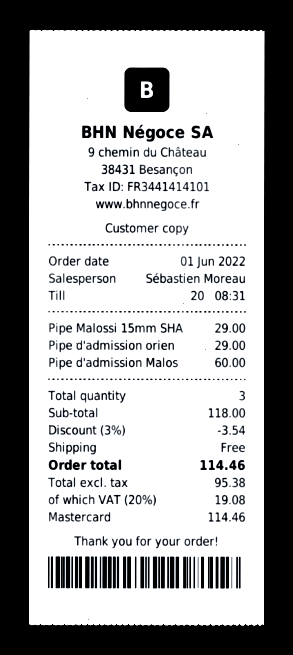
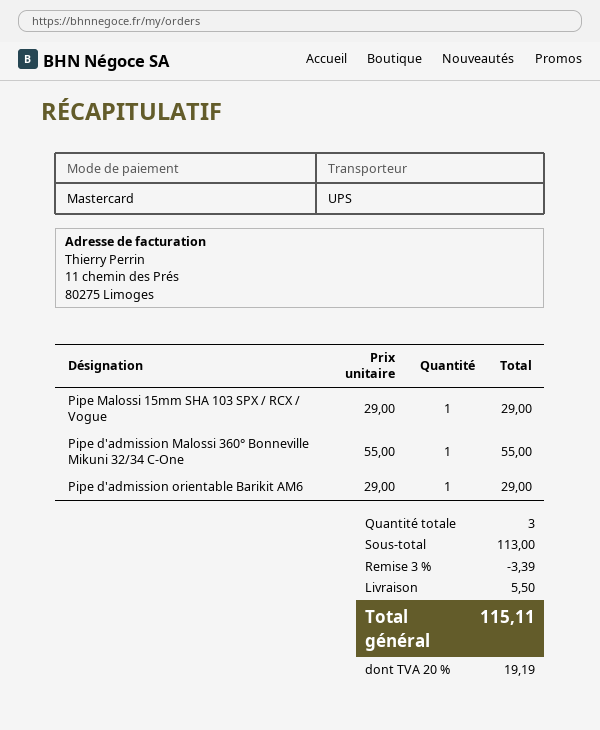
Pipe d'admission Malos: 1 for 60.00 -> 1 for 55.00
subtotal: 118.00 -> 113.00
discount: 3% = 3.54 -> 3% = 3.39
shipping: 0.00 -> 5.50
tax: 20% = 19.08 -> 20% = 19.19
total: 114.46 -> 115.11

